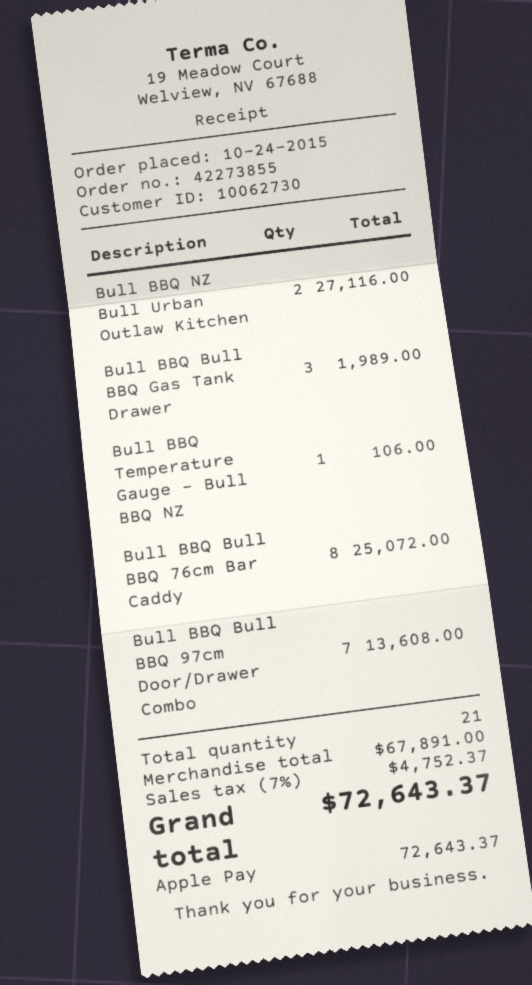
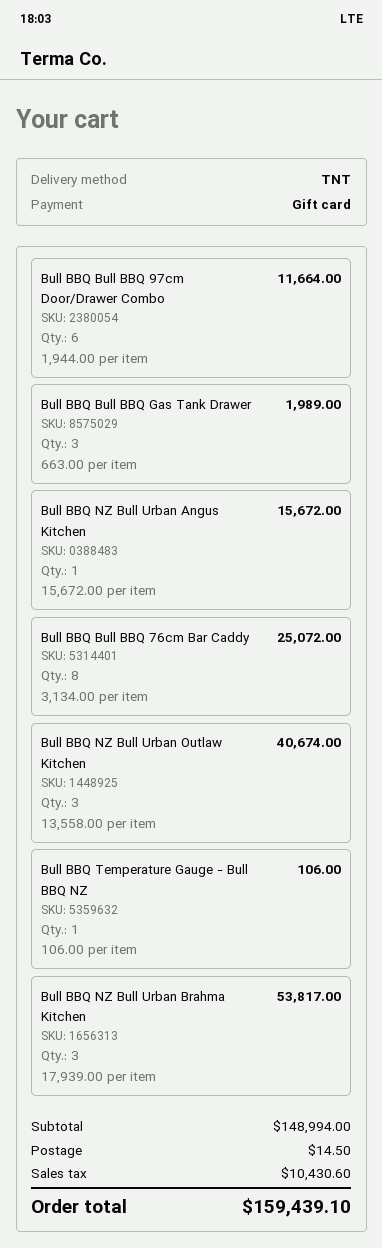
payment method: Apple Pay -> gift card
Bull BBQ NZ Bull Urban Outlaw Kitchen: 2 for 27116.00 -> 3 for 40674.00
Bull BBQ Bull BBQ 97cm Door/Drawer Combo: 7 for 13608.00 -> 6 for 11664.00
Bull BBQ NZ Bull Urban Angus Kitchen: none -> 1 for 15672.00
Bull BBQ NZ Bull Urban Brahma Kitchen: none -> 3 for 53817.00
subtotal: 67891.00 -> 148994.00
shipping: none -> 14.50
tax: 4752.37 -> 10430.60
total: 72643.37 -> 159439.10

